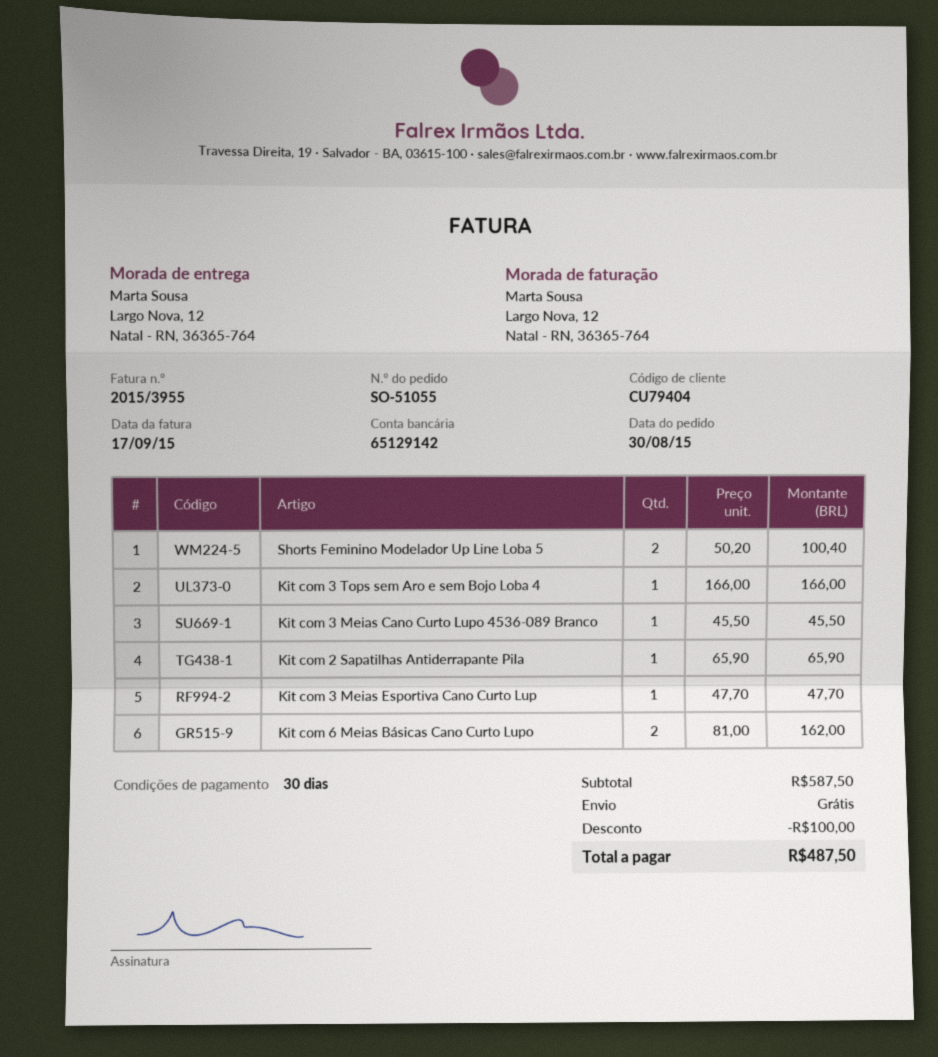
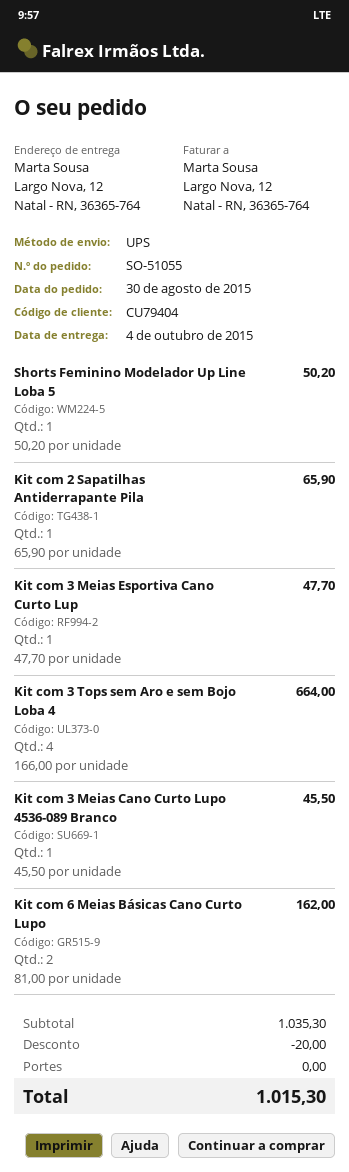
Shorts Feminino Modelador Up Line Loba 5: 2 x 50.20 = 100.40 -> 1 x 50.20 = 50.20
Kit com 3 Tops sem Aro e sem Bojo Loba 4: 1 x 166.00 = 166.00 -> 4 x 166.00 = 664.00
subtotal: 587.50 -> 1035.30
discount: 100.00 -> 20.00
total: 487.50 -> 1015.30

